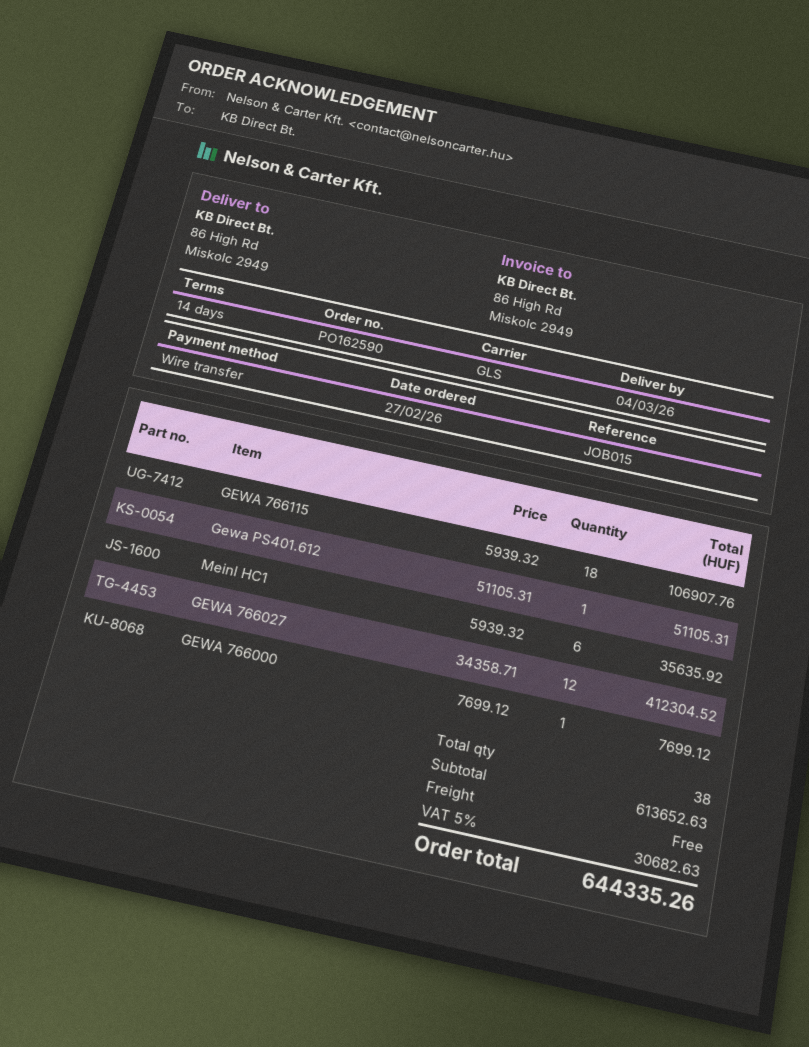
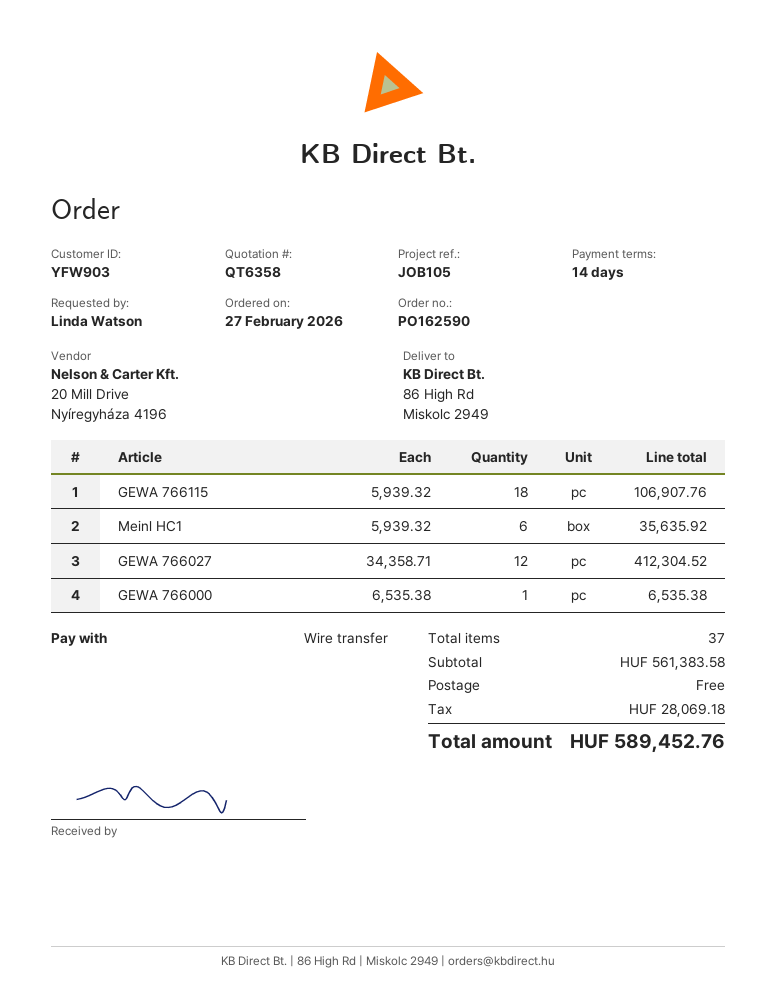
reference: JOB015 -> JOB105
Gewa PS401.612: 1 x 51105.31 = 51105.31 -> none
GEWA 766000: 1 x 7699.12 = 7699.12 -> 1 x 6535.38 = 6535.38
total quantity: 38 -> 37
subtotal: 613652.63 -> 561383.58
tax: 30682.63 -> 28069.18
total: 644335.26 -> 589452.76

